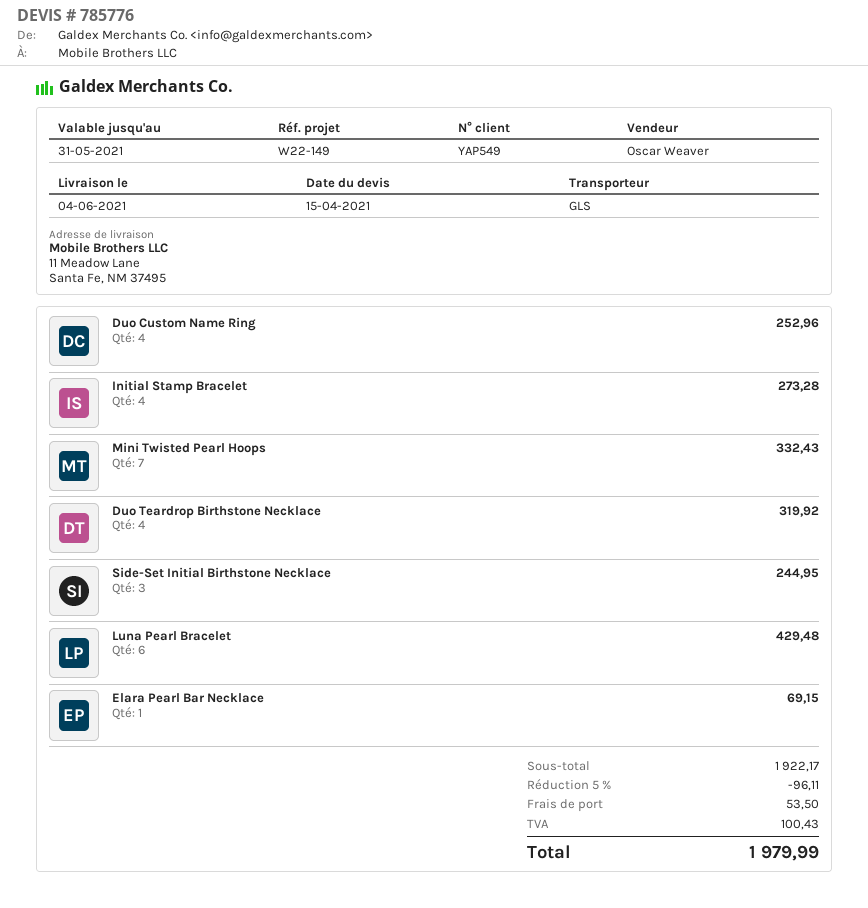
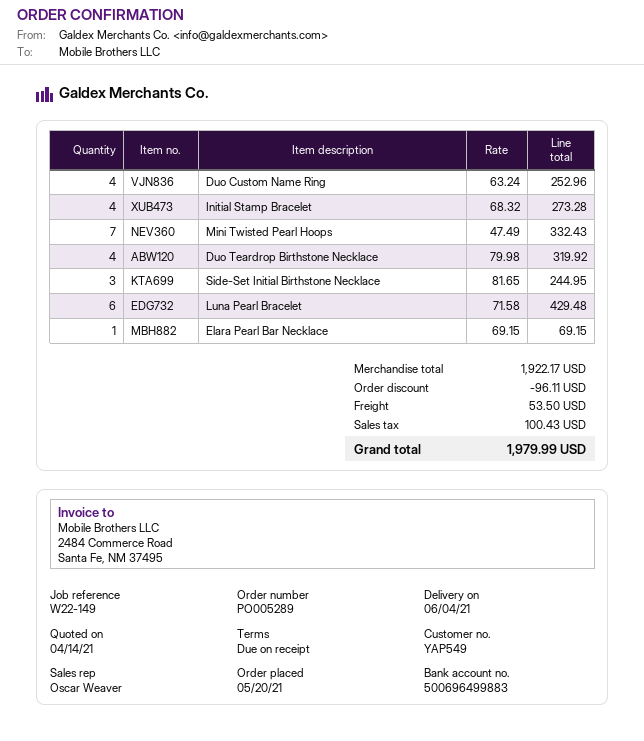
quote date: 2021-04-15 -> 2021-04-14

